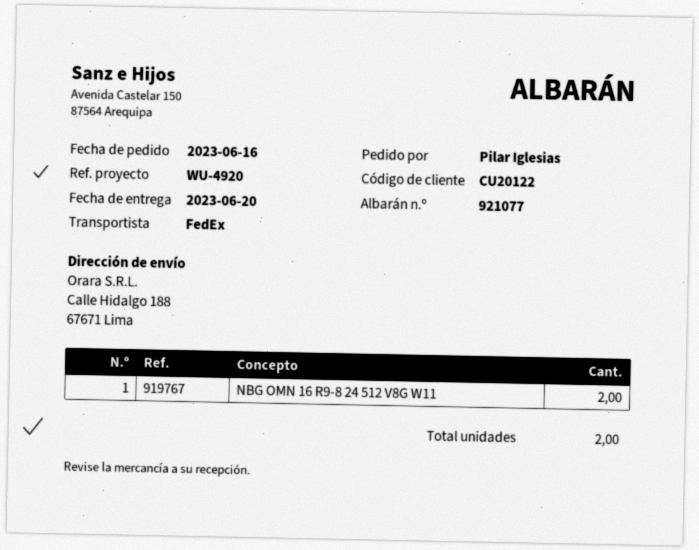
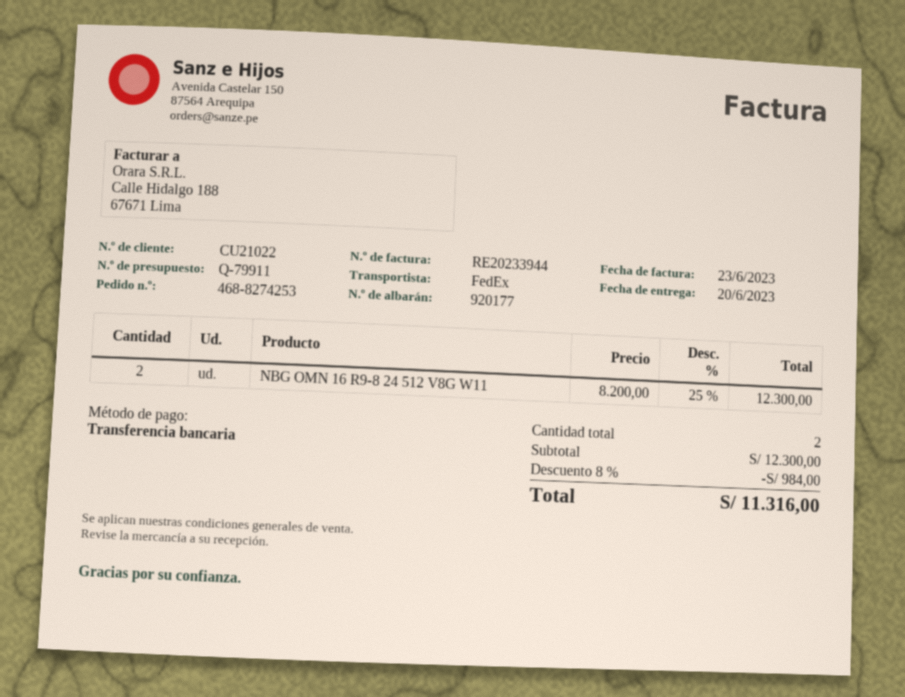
delivery note number: 921077 -> 920177
customer number: CU20122 -> CU21022

